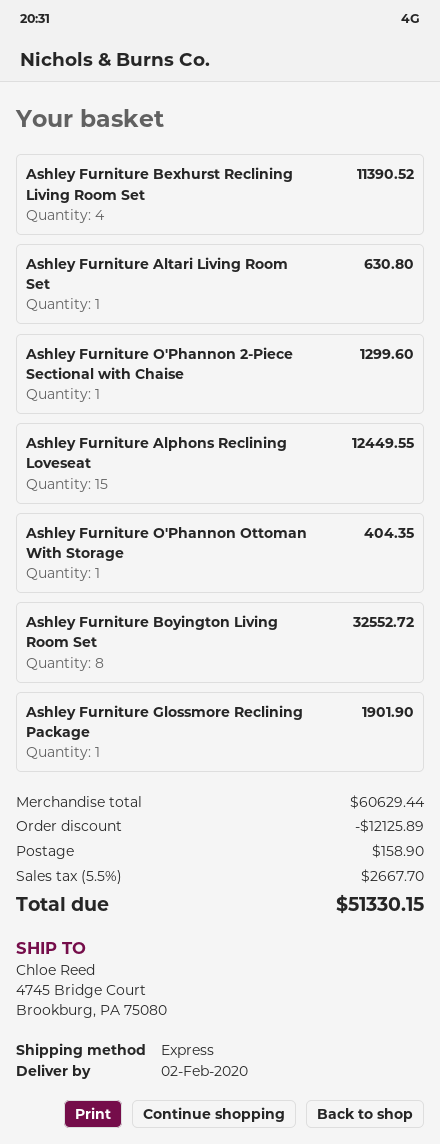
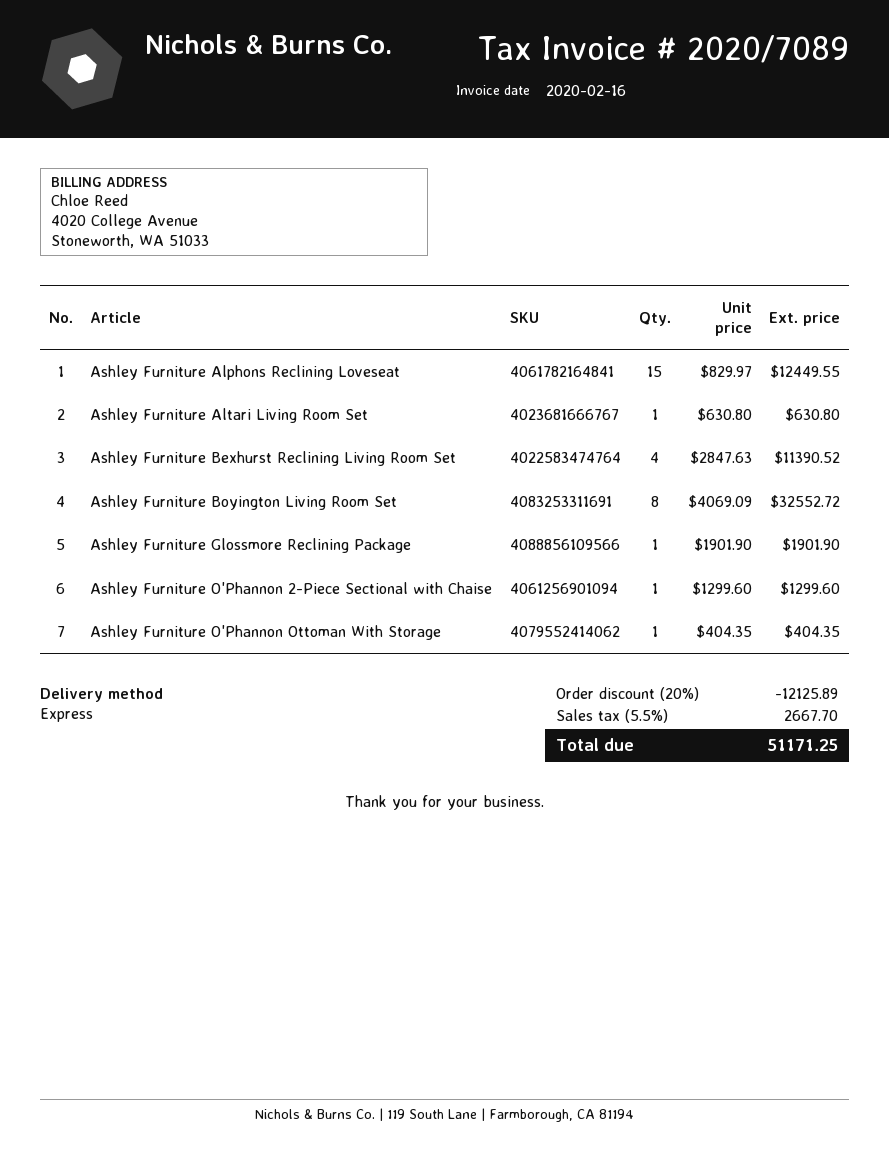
shipping: 158.90 -> none
total: 51330.15 -> 51171.25

